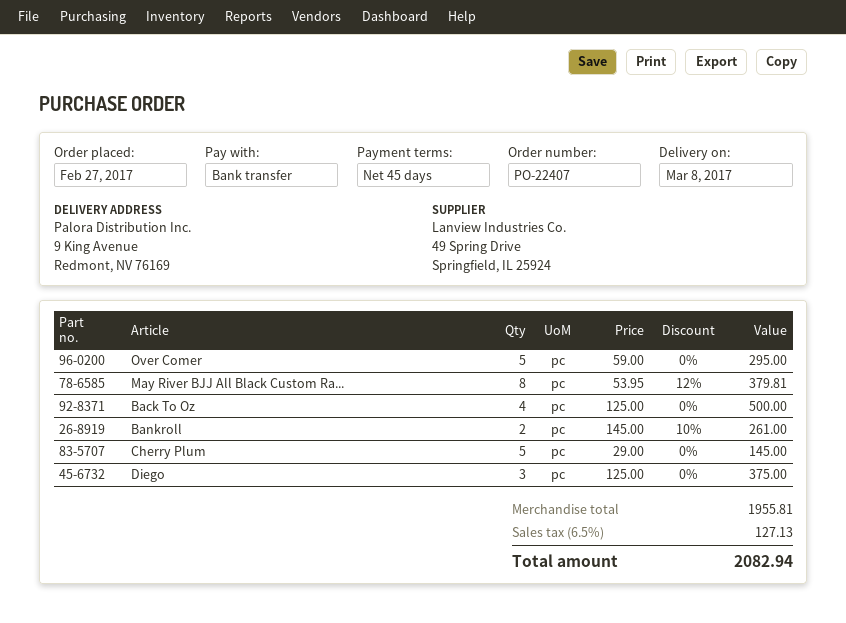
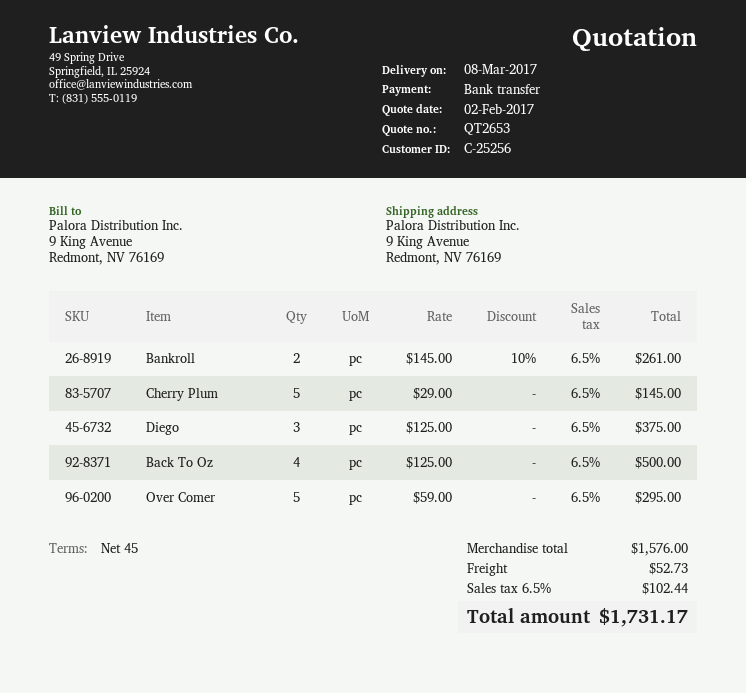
May River BJJ All Black Custom Ra...: 8 x 53.95 - 12% = 379.81 -> none
subtotal: 1955.81 -> 1576.00
shipping: none -> 52.73
tax: 6.5% = 127.13 -> 6.5% = 102.44
total: 2082.94 -> 1731.17

